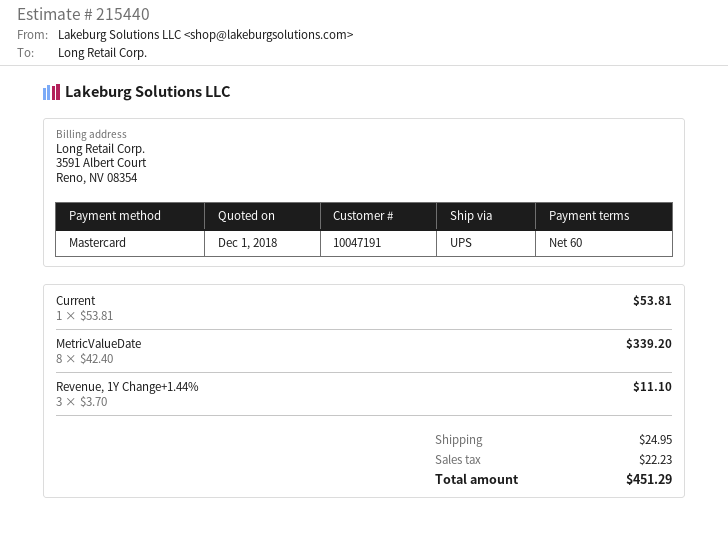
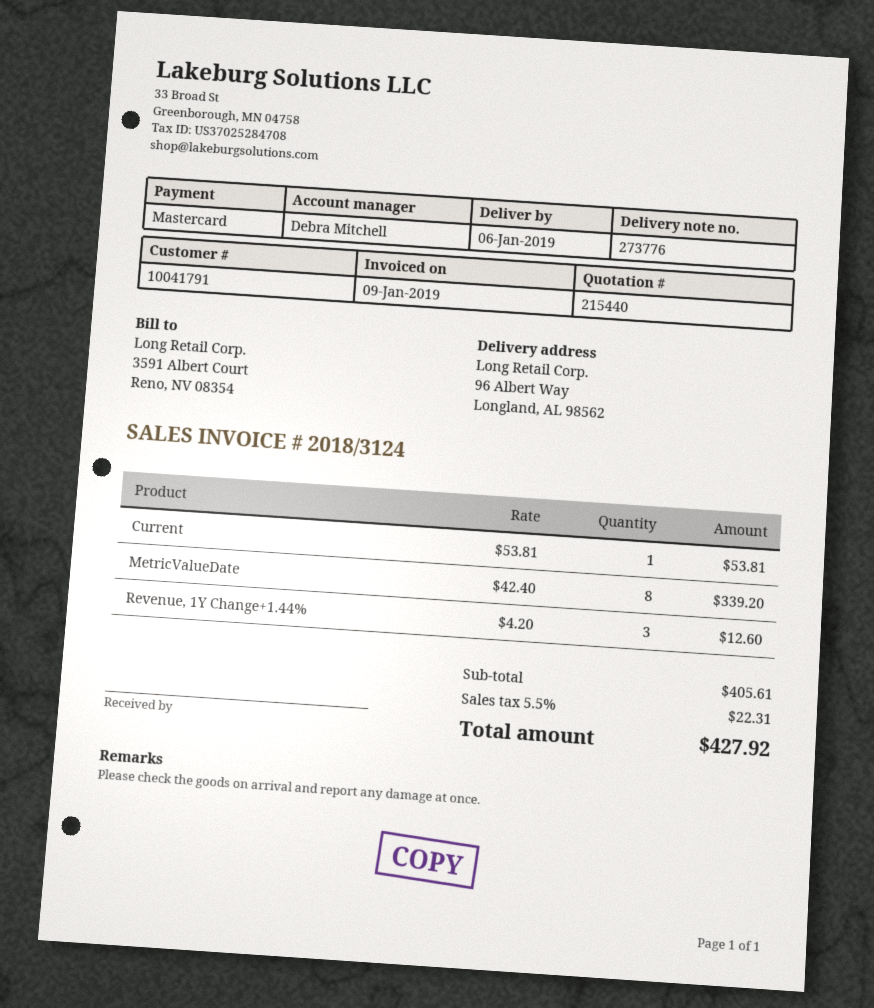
customer number: 10047191 -> 10041791
Revenue, 1Y Change+1.44%: 3 x 3.70 = 11.10 -> 3 x 4.20 = 12.60
shipping: 24.95 -> none
tax: 22.23 -> 22.31
total: 451.29 -> 427.92

